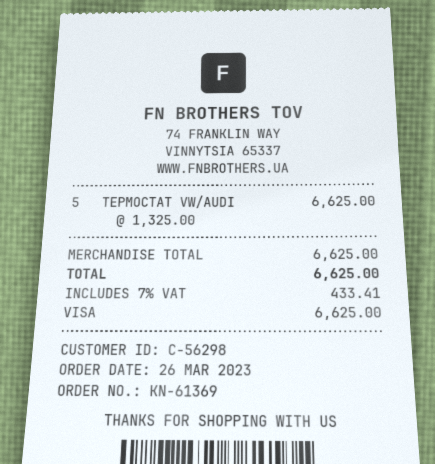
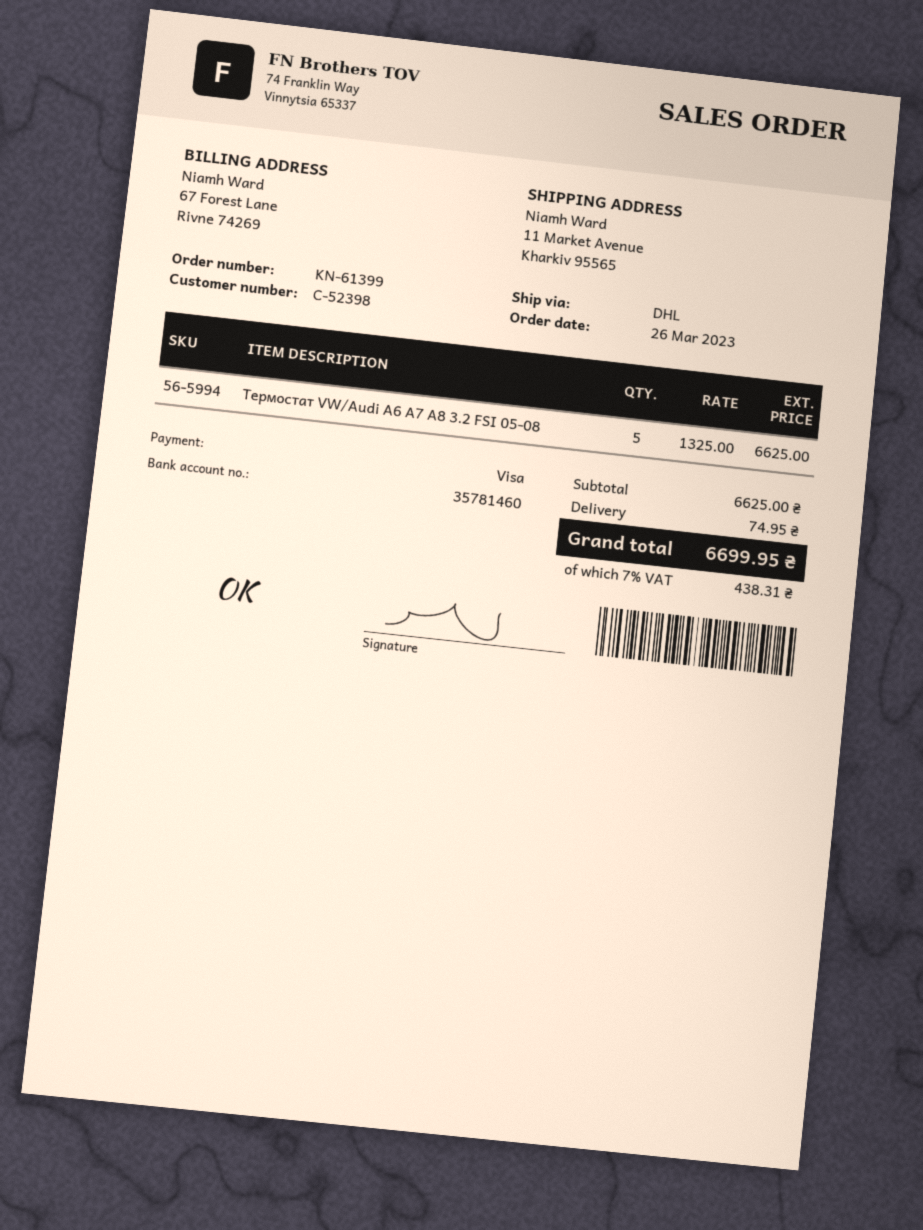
order number: KN-61369 -> KN-61399
customer number: C-56298 -> C-52398
shipping: none -> 74.95
tax: 7% = 433.41 -> 7% = 438.31
total: 6625.00 -> 6699.95

